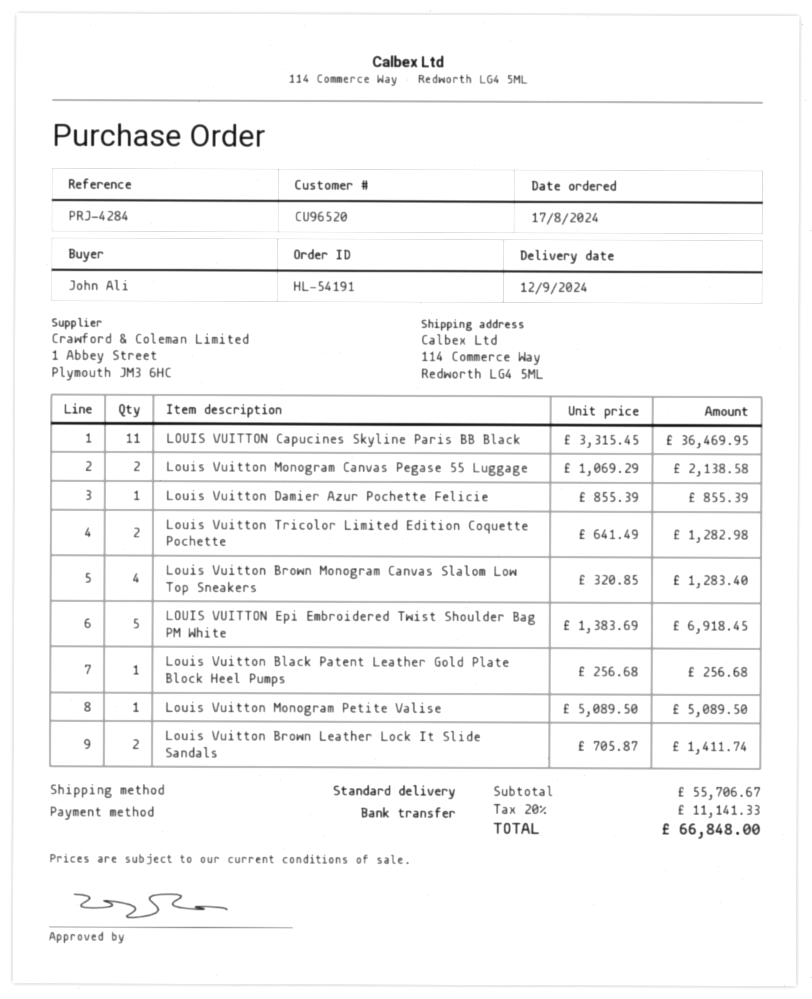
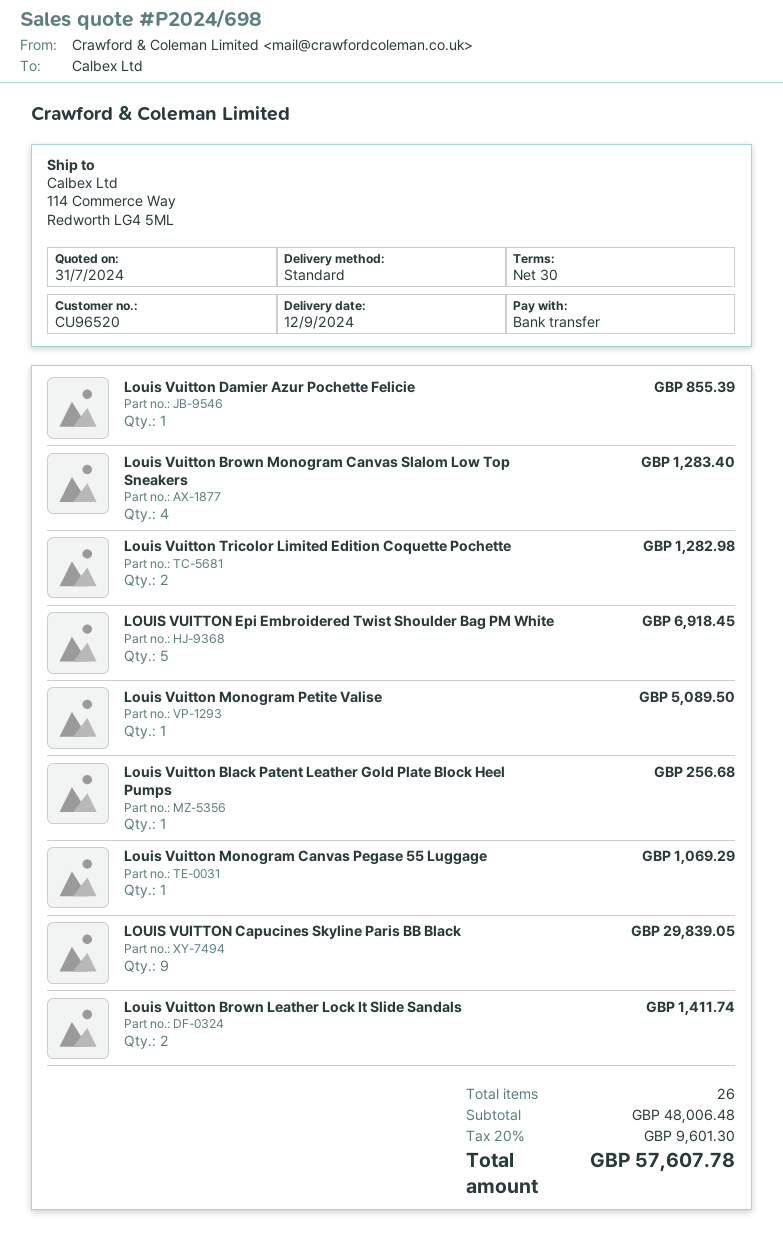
LOUIS VUITTON Capucines Skyline Paris BB Black: 11 for 36469.95 -> 9 for 29839.05
Louis Vuitton Monogram Canvas Pegase 55 Luggage: 2 for 2138.58 -> 1 for 1069.29
subtotal: 55706.67 -> 48006.48
tax: 20% = 11141.33 -> 20% = 9601.30
total: 66848.00 -> 57607.78

